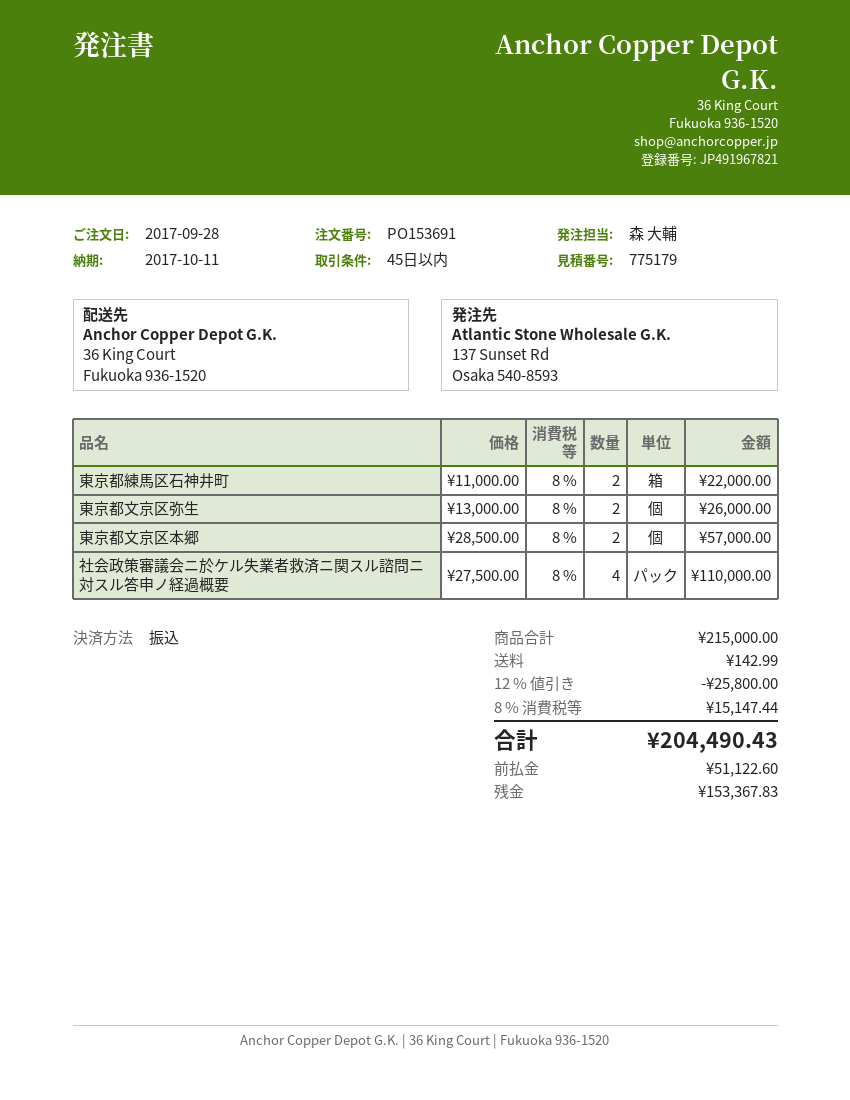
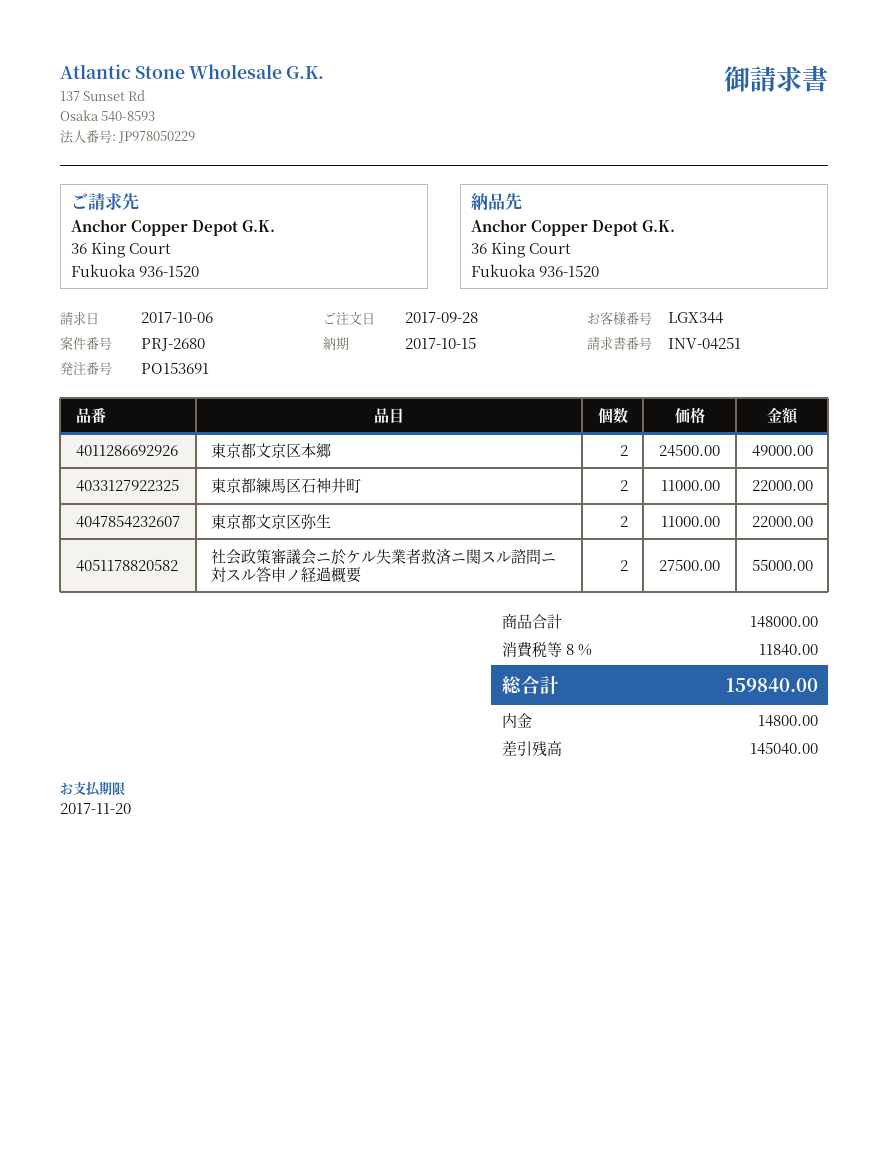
delivery date: 2017-10-11 -> 2017-10-15
東京都文京区弥生: 2 x 13000.00 = 26000.00 -> 2 x 11000.00 = 22000.00
東京都文京区本郷: 2 x 28500.00 = 57000.00 -> 2 x 24500.00 = 49000.00
社会政策審議会ニ於ケル失業者救済ニ関スル諮問ニ対スル答申ノ経過概要: 4 x 27500.00 = 110000.00 -> 2 x 27500.00 = 55000.00
subtotal: 215000.00 -> 148000.00
discount: 12% = 25800.00 -> none
shipping: 142.99 -> none
tax: 8% = 15147.44 -> 8% = 11840.00
total: 204490.43 -> 159840.00
deposit: 51122.60 -> 14800.00
balance: 153367.83 -> 145040.00

